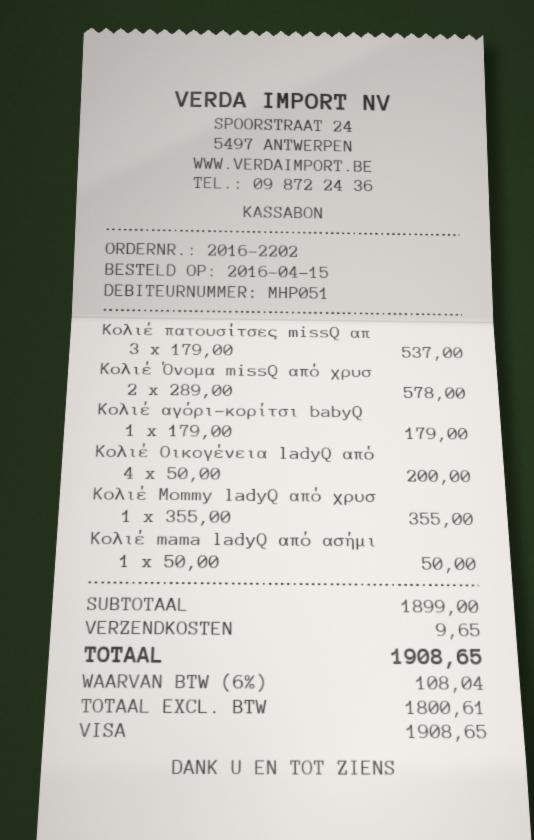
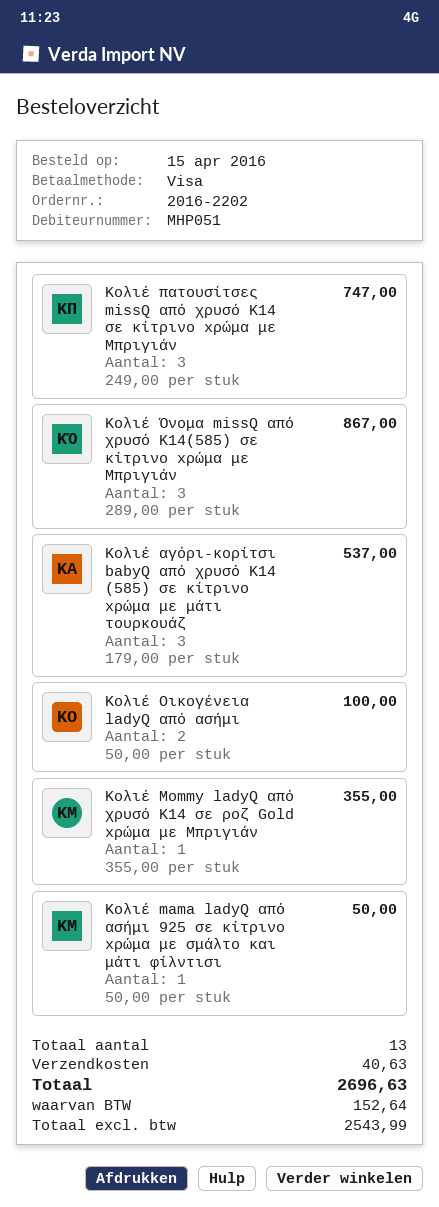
Κολιέ πατουσίτσες missQ απ: 3 x 179.00 = 537.00 -> 3 x 249.00 = 747.00
Κολιέ Όνομα missQ από χρυσ: 2 x 289.00 = 578.00 -> 3 x 289.00 = 867.00
Κολιέ αγόρι-κορίτσι babyQ: 1 x 179.00 = 179.00 -> 3 x 179.00 = 537.00
Κολιέ Οικογένεια ladyQ από: 4 x 50.00 = 200.00 -> 2 x 50.00 = 100.00
shipping: 9.65 -> 40.63
net: 1800.61 -> 2543.99
tax: 108.04 -> 152.64
total: 1908.65 -> 2696.63

